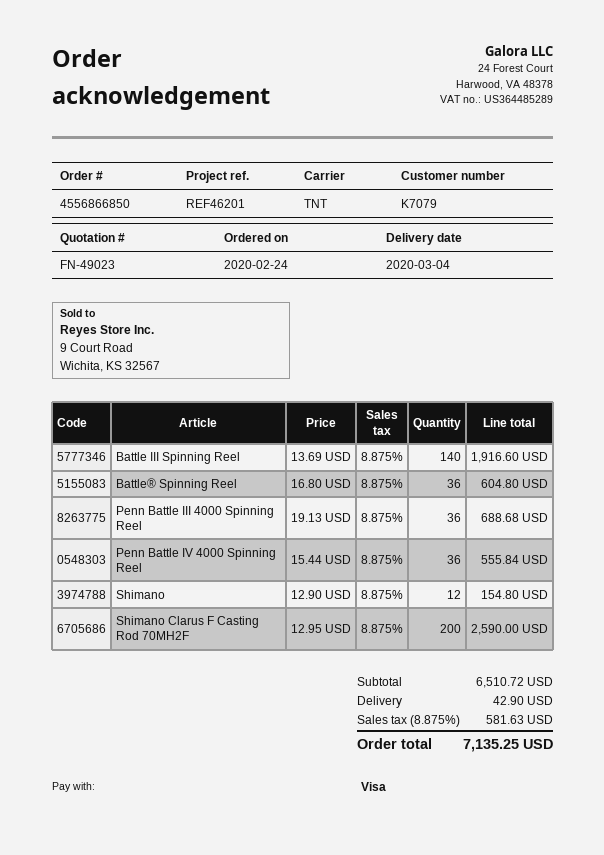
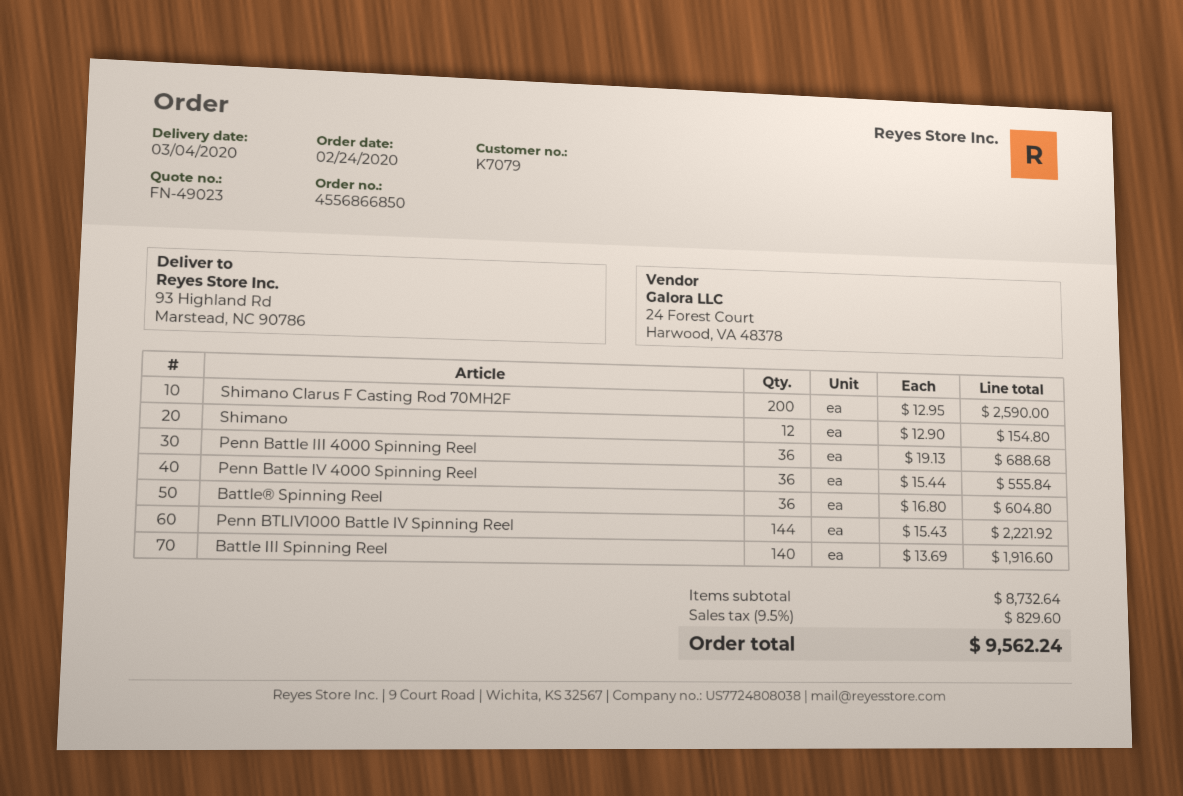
Penn BTLIV1000 Battle IV Spinning Reel: none -> 144 x 15.43 = 2221.92
subtotal: 6510.72 -> 8732.64
shipping: 42.90 -> none
tax: 8.875% = 581.63 -> 9.5% = 829.60
total: 7135.25 -> 9562.24

